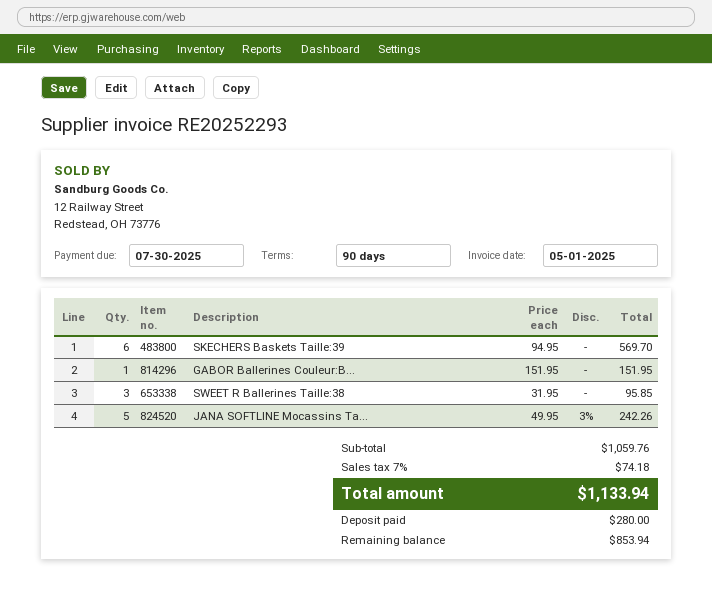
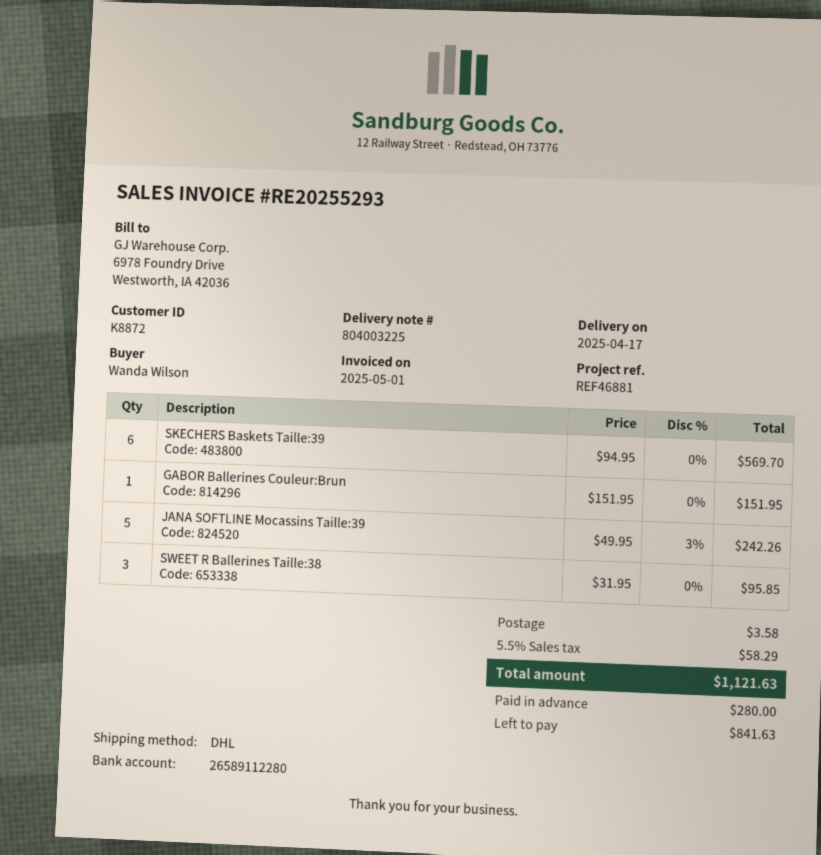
invoice number: RE20252293 -> RE20255293
shipping: none -> 3.58
tax: 7% = 74.18 -> 5.5% = 58.29
total: 1133.94 -> 1121.63
balance: 853.94 -> 841.63

